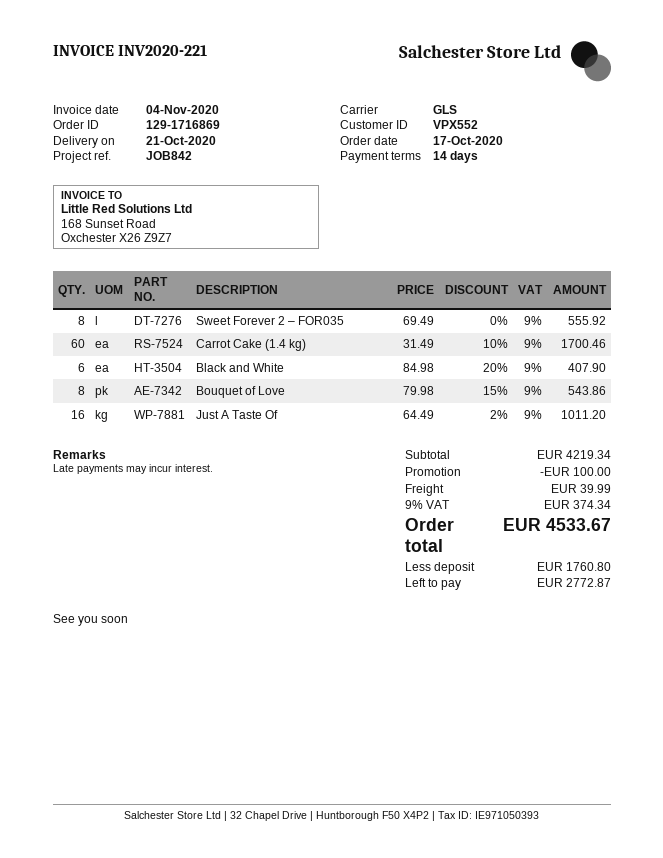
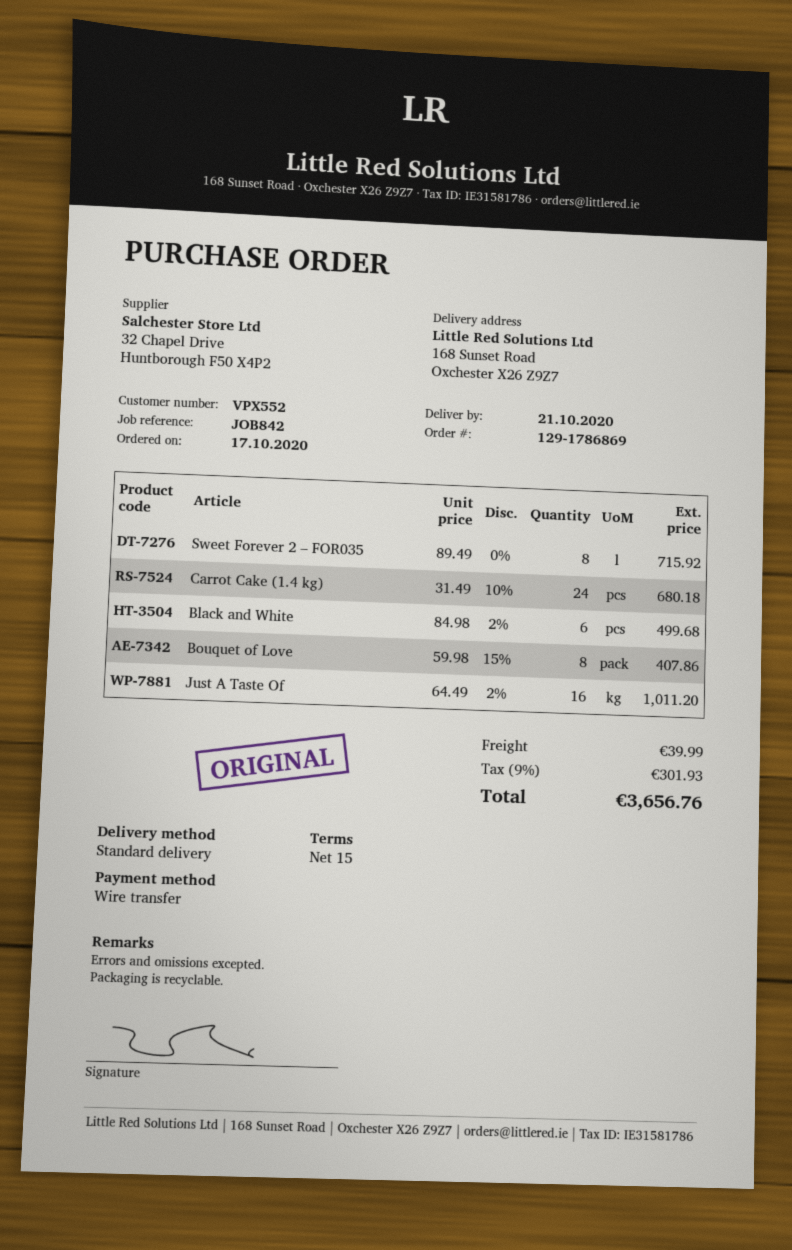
order number: 129-1716869 -> 129-1786869
payment terms: 14 days -> 15 days
shipping method: GLS -> standard
Sweet Forever 2 – FOR035: 8 x 69.49 = 555.92 -> 8 x 89.49 = 715.92
Carrot Cake (1.4 kg): 60 x 31.49 - 10% = 1700.46 -> 24 x 31.49 - 10% = 680.18
Black and White: 6 x 84.98 - 20% = 407.90 -> 6 x 84.98 - 2% = 499.68
Bouquet of Love: 8 x 79.98 - 15% = 543.86 -> 8 x 59.98 - 15% = 407.86
discount: 100.00 -> none
tax: 9% = 374.34 -> 9% = 301.93
total: 4533.67 -> 3656.76

